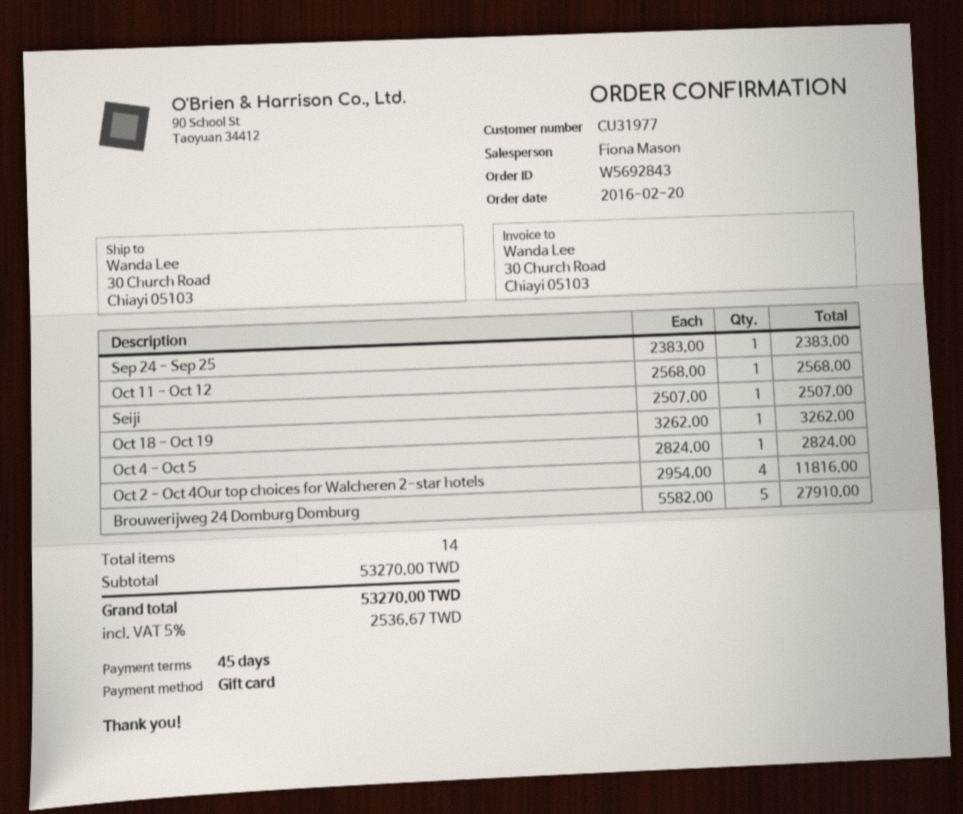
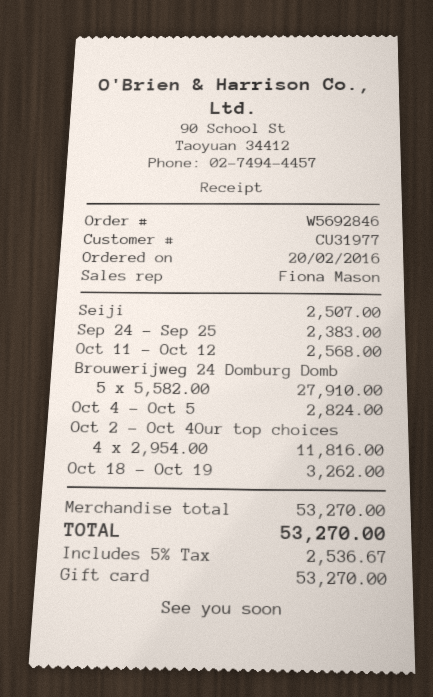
order number: W5692843 -> W5692846

